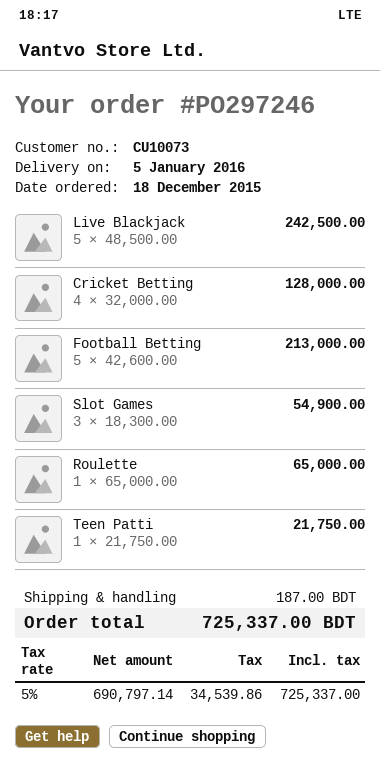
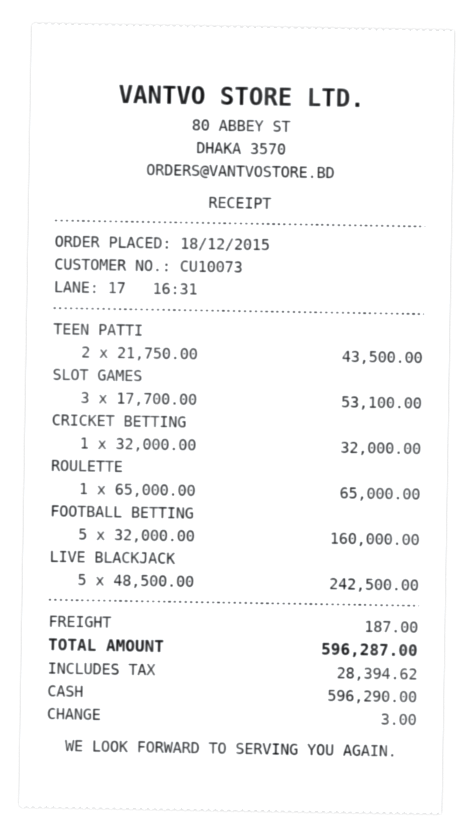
Cricket Betting: 4 x 32000.00 = 128000.00 -> 1 x 32000.00 = 32000.00
Football Betting: 5 x 42600.00 = 213000.00 -> 5 x 32000.00 = 160000.00
Slot Games: 3 x 18300.00 = 54900.00 -> 3 x 17700.00 = 53100.00
Teen Patti: 1 x 21750.00 = 21750.00 -> 2 x 21750.00 = 43500.00
tax: 34539.86 -> 28394.62
total: 725337.00 -> 596287.00

